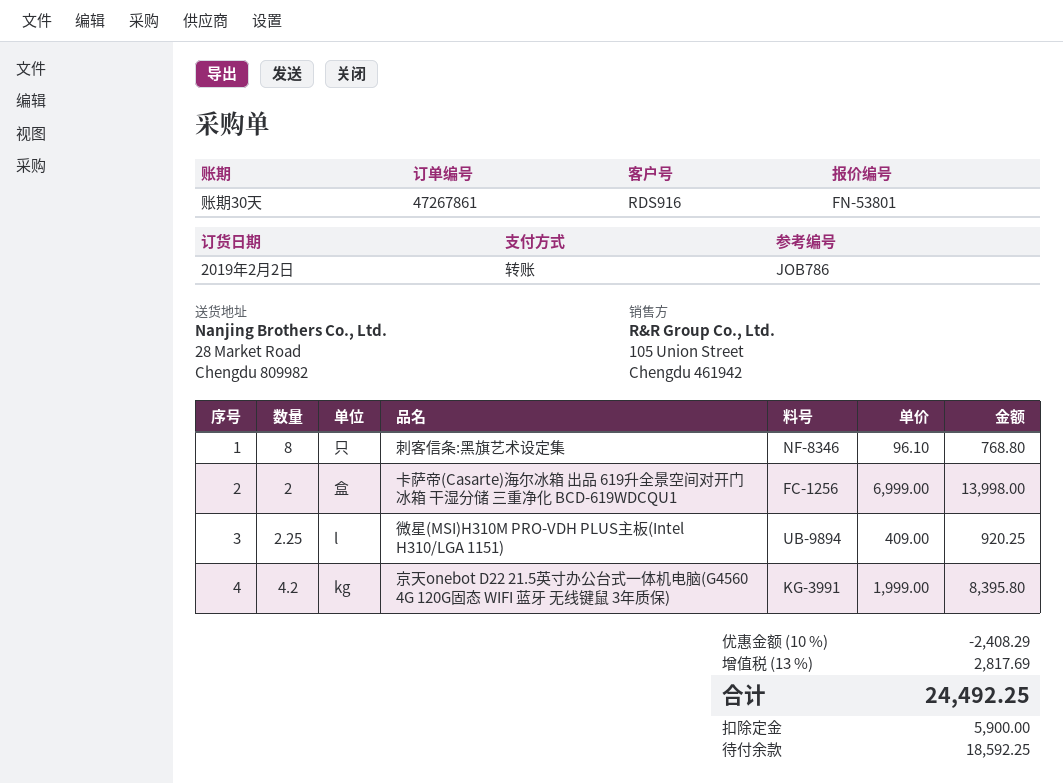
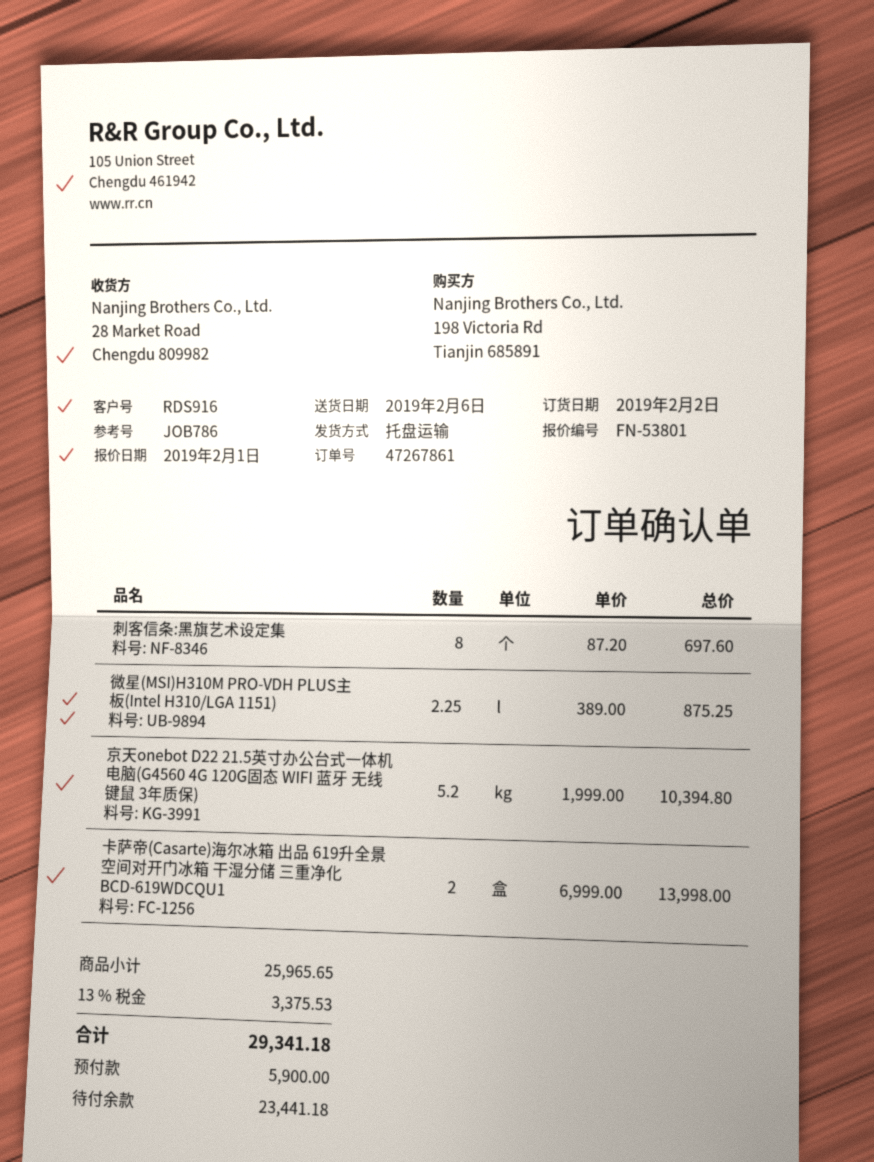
刺客信条:黑旗艺术设定集: 8 x 96.10 = 768.80 -> 8 x 87.20 = 697.60
微星(MSI)H310M PRO-VDH PLUS主板(Intel H310/LGA 1151): 2.25 x 409.00 = 920.25 -> 2.25 x 389.00 = 875.25
京天onebot D22 21.5英寸办公台式一体机电脑(G4560 4G 120G固态 WIFI 蓝牙 无线键鼠 3年质保): 4.2 x 1999.00 = 8395.80 -> 5.2 x 1999.00 = 10394.80
discount: 10% = 2408.29 -> none
tax: 13% = 2817.69 -> 13% = 3375.53
total: 24492.25 -> 29341.18
balance: 18592.25 -> 23441.18

